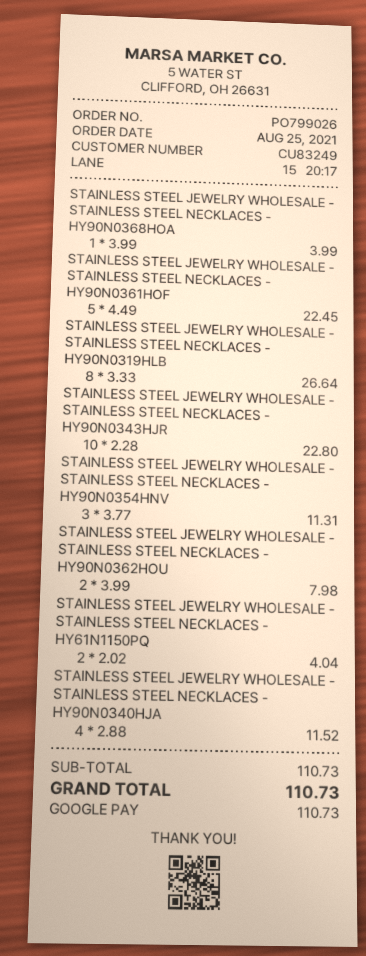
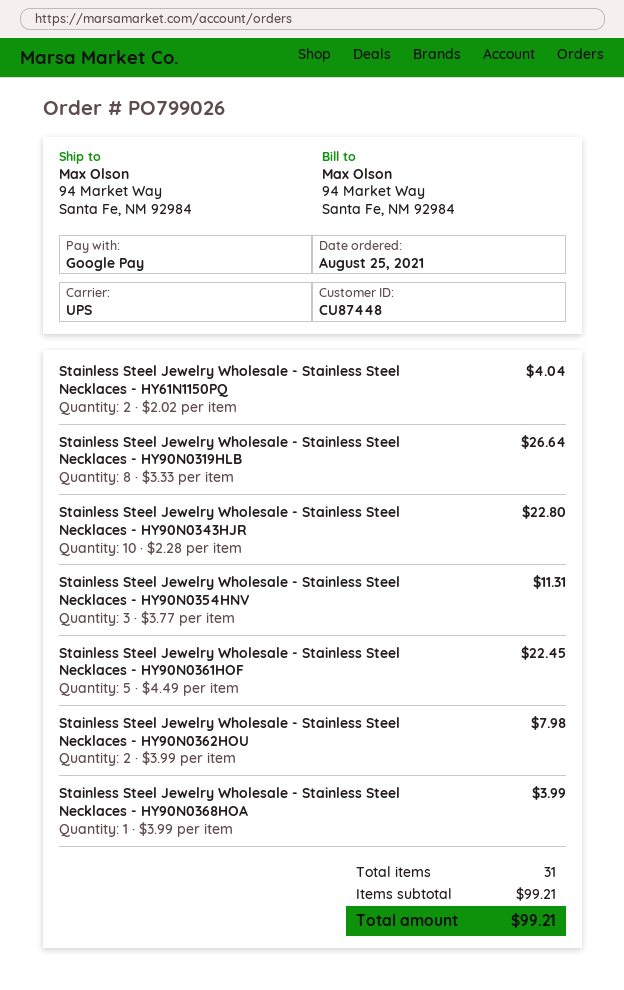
customer number: CU83249 -> CU87448
STAINLESS STEEL JEWELRY WHOLESALE - STAINLESS STEEL NECKLACES - HY90N0340HJA: 4 x 2.88 = 11.52 -> none
subtotal: 110.73 -> 99.21
total: 110.73 -> 99.21

